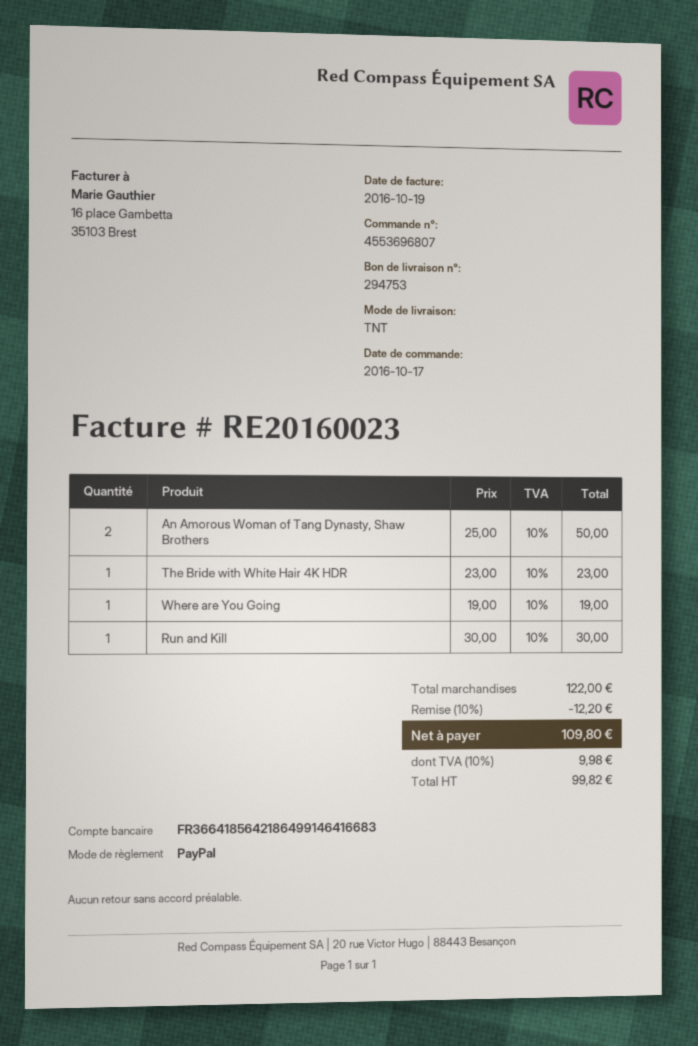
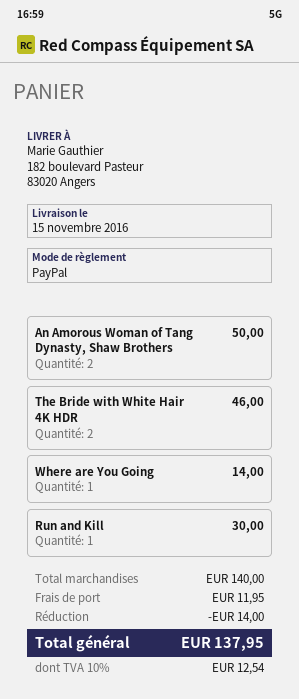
The Bride with White Hair 4K HDR: 1 for 23.00 -> 2 for 46.00
Where are You Going: 1 for 19.00 -> 1 for 14.00
subtotal: 122.00 -> 140.00
discount: 12.20 -> 14.00
shipping: none -> 11.95
tax: 10% = 9.98 -> 10% = 12.54
total: 109.80 -> 137.95

